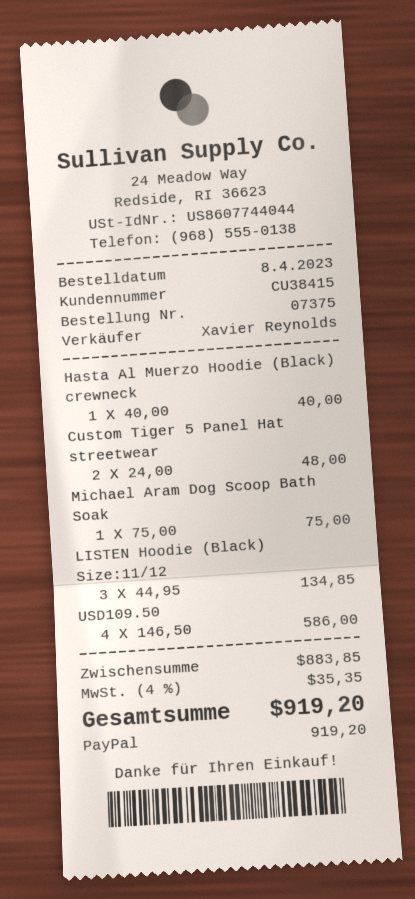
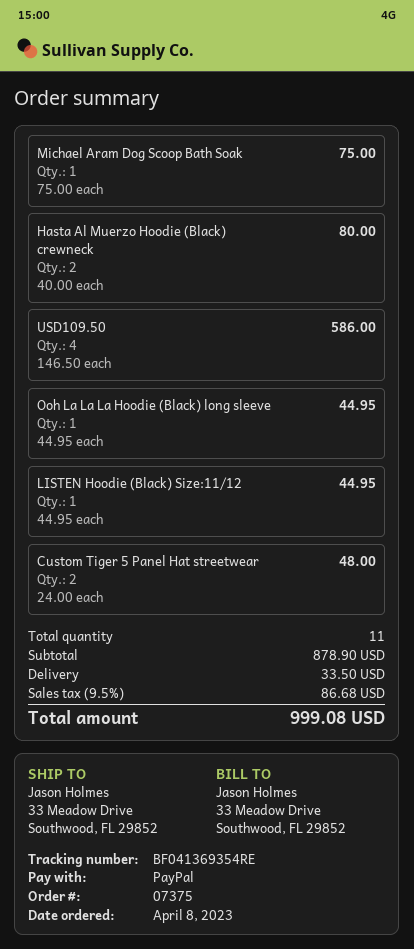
Hasta Al Muerzo Hoodie (Black) crewneck: 1 x 40.00 = 40.00 -> 2 x 40.00 = 80.00
LISTEN Hoodie (Black) Size:11/12: 3 x 44.95 = 134.85 -> 1 x 44.95 = 44.95
Ooh La La La Hoodie (Black) long sleeve: none -> 1 x 44.95 = 44.95
subtotal: 883.85 -> 878.90
shipping: none -> 33.50
tax: 4% = 35.35 -> 9.5% = 86.68
total: 919.20 -> 999.08

